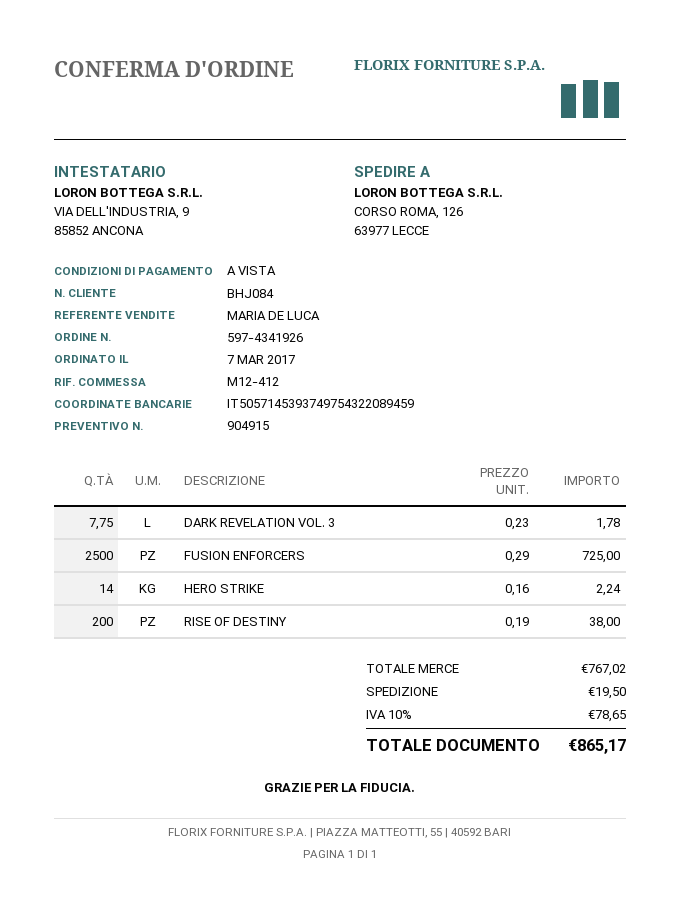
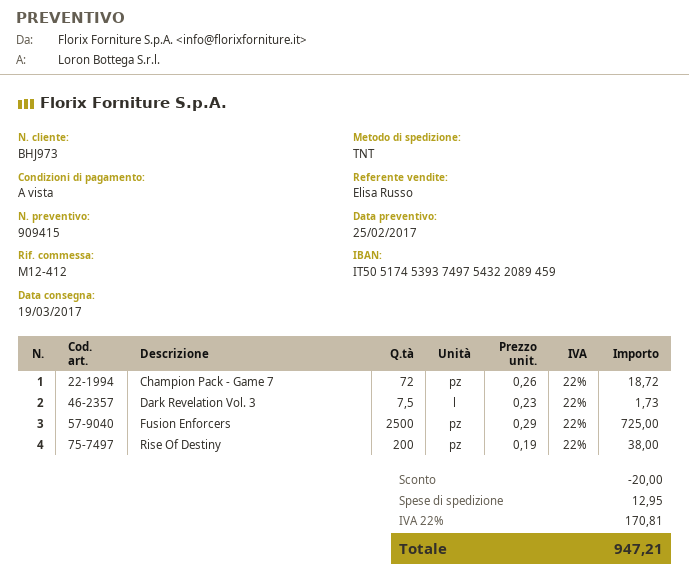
quote number: 904915 -> 909415
customer number: BHJ084 -> BHJ973
sales rep: MARIA DE LUCA -> Elisa Russo
bank account: IT5057145393749754322089459 -> IT5051745393749754322089459
DARK REVELATION VOL. 3: 7.75 x 0.23 = 1.78 -> 7.5 x 0.23 = 1.73
HERO STRIKE: 14 x 0.16 = 2.24 -> none
Champion Pack - Game 7: none -> 72 x 0.26 = 18.72
discount: none -> 20.00
shipping: 19.50 -> 12.95
tax: 10% = 78.65 -> 22% = 170.81
total: 865.17 -> 947.21

